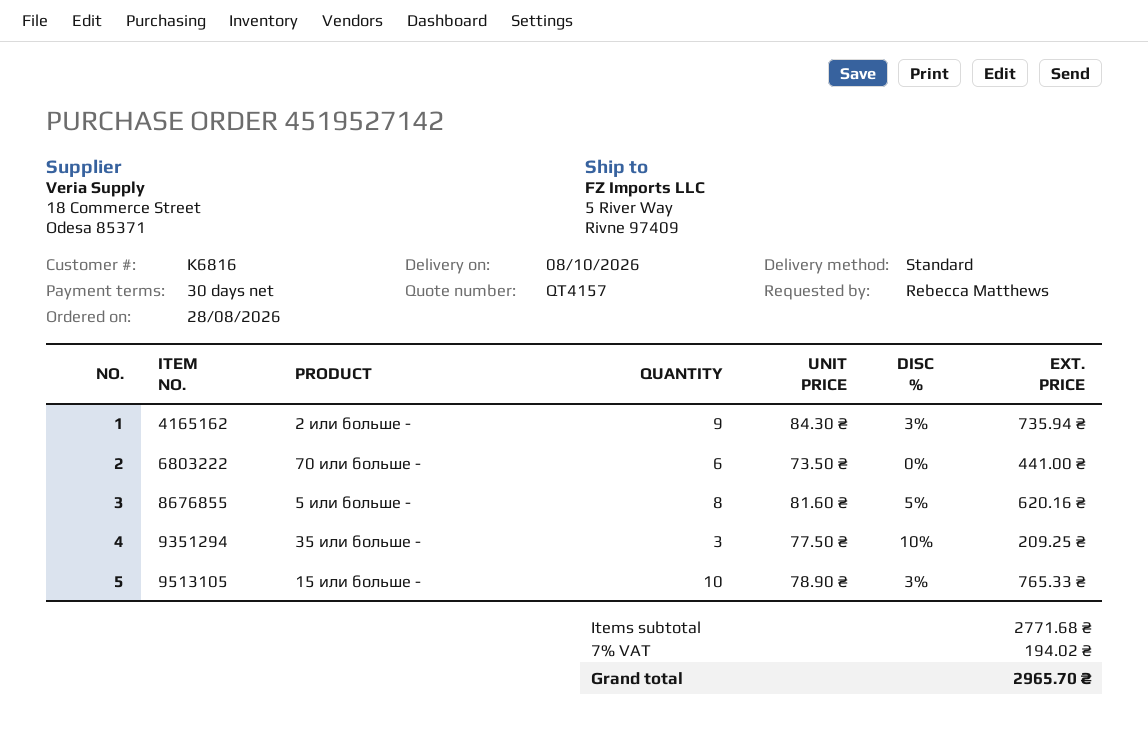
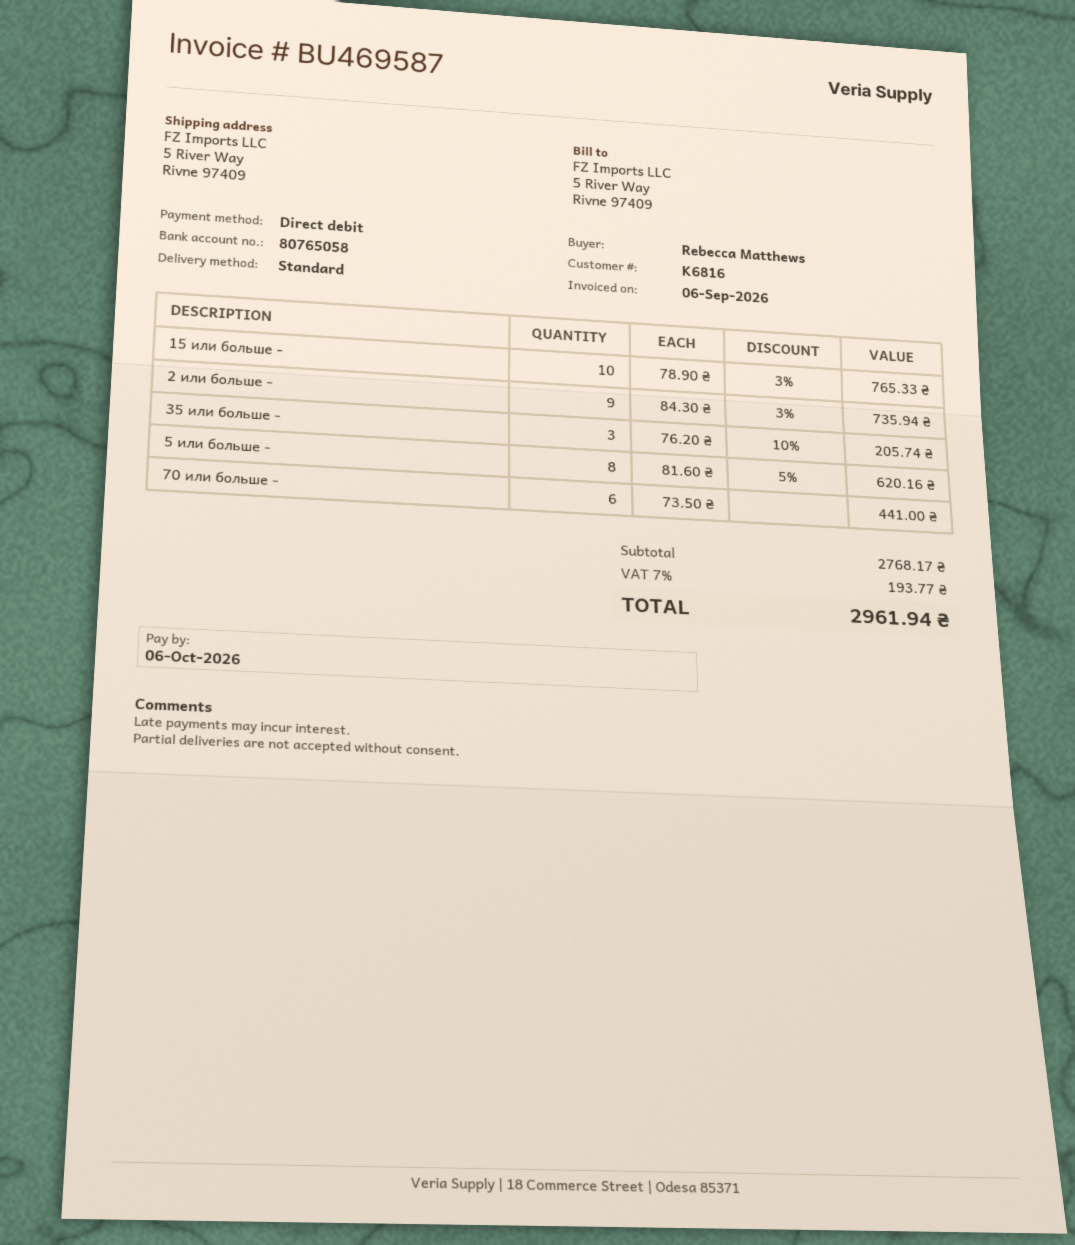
35 или больше -: 3 x 77.50 - 10% = 209.25 -> 3 x 76.20 - 10% = 205.74
subtotal: 2771.68 -> 2768.17
tax: 7% = 194.02 -> 7% = 193.77
total: 2965.70 -> 2961.94

